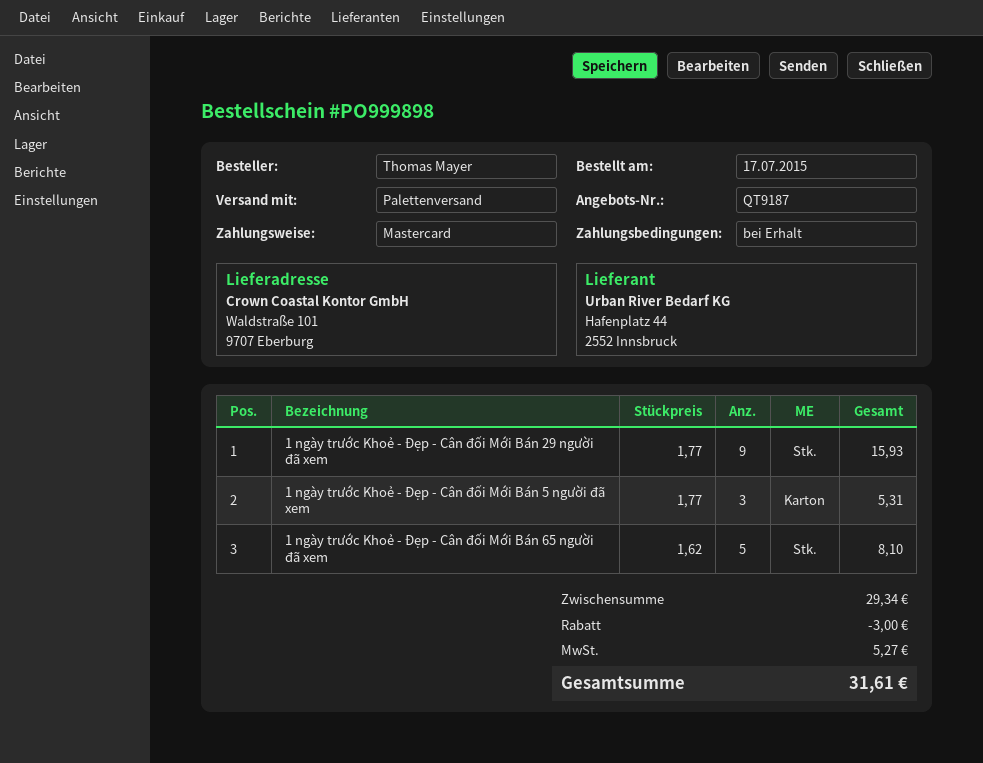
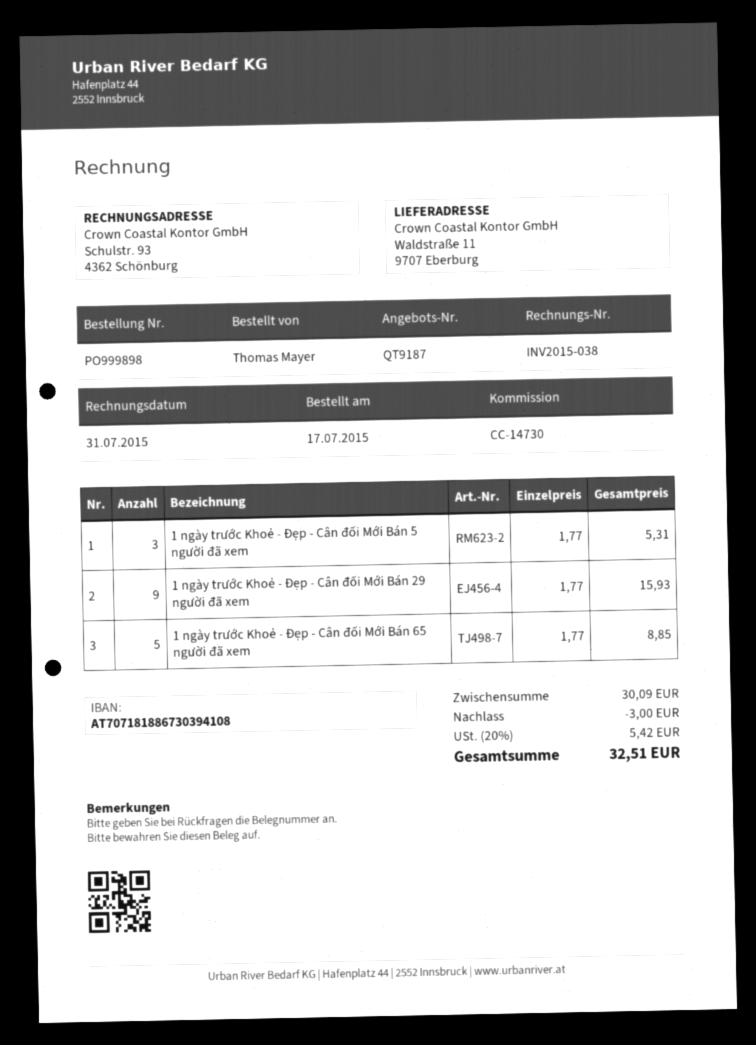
ship to: Waldstraße 101, 9707 Eberburg -> Waldstraße 11, 9707 Eberburg
1 ngày trước Khoẻ - Đẹp - Cân đối Mới Bán 65 người đã xem: 5 x 1.62 = 8.10 -> 5 x 1.77 = 8.85
subtotal: 29.34 -> 30.09
tax: 5.27 -> 5.42
total: 31.61 -> 32.51

